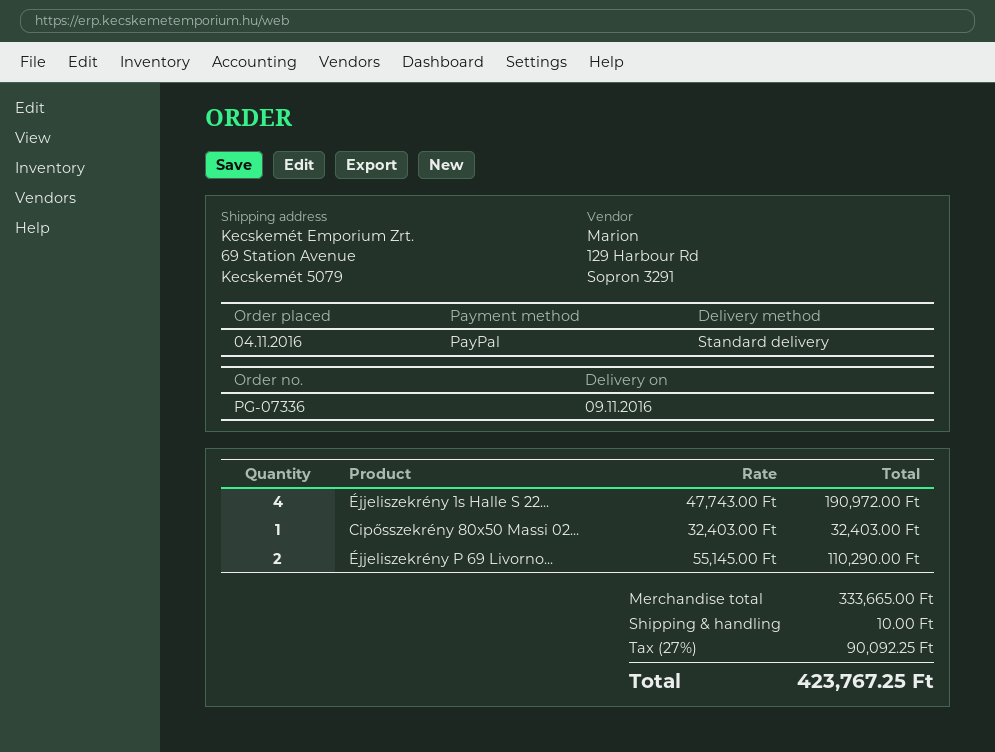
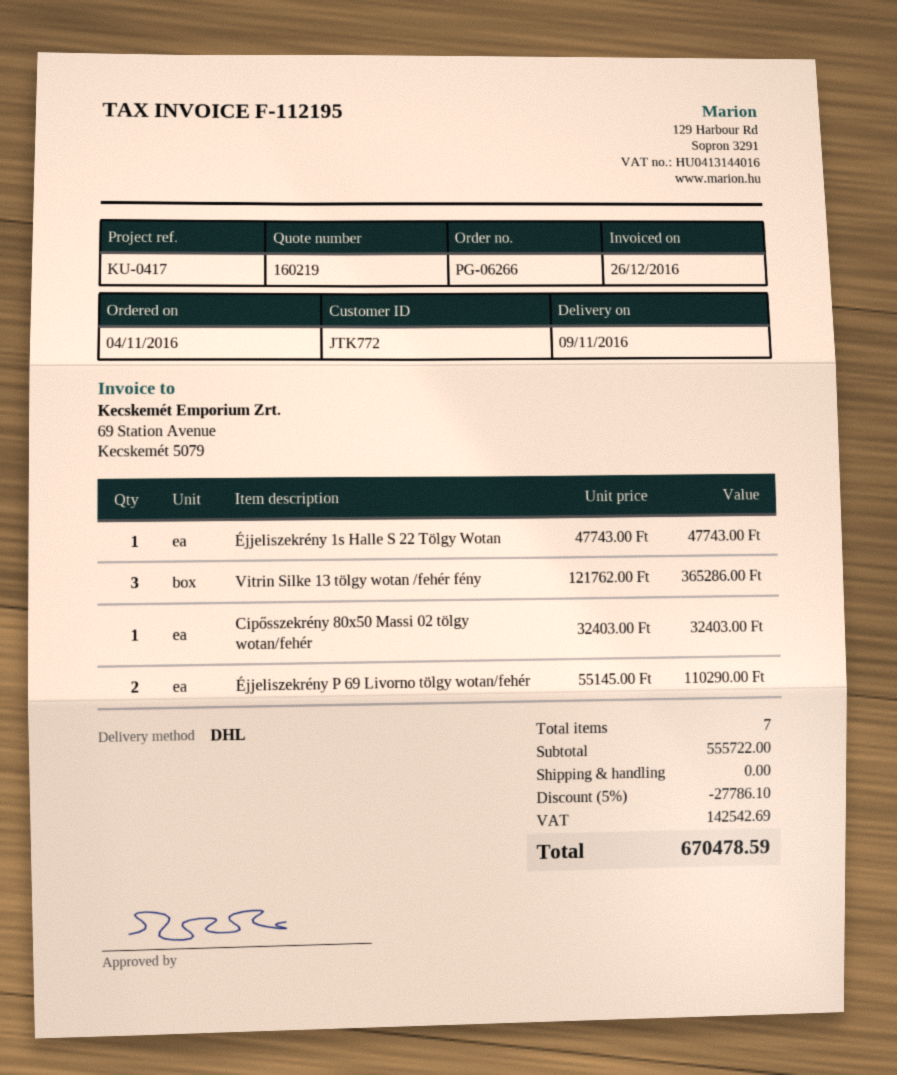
order number: PG-07336 -> PG-06266
shipping method: standard -> DHL
Éjjeliszekrény 1s Halle S 22...: 4 x 47743.00 = 190972.00 -> 1 x 47743.00 = 47743.00
Vitrin Silke 13 tölgy wotan /fehér fény: none -> 3 x 121762.00 = 365286.00
subtotal: 333665.00 -> 555722.00
discount: none -> 5% = 27786.10
shipping: 10.00 -> 0.00
tax: 90092.25 -> 142542.69
total: 423767.25 -> 670478.59

